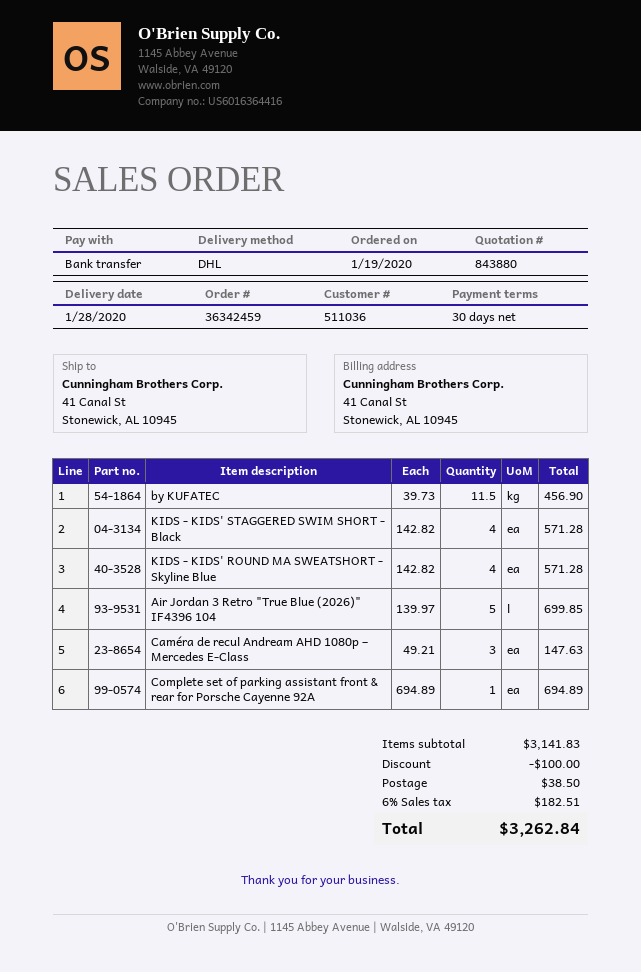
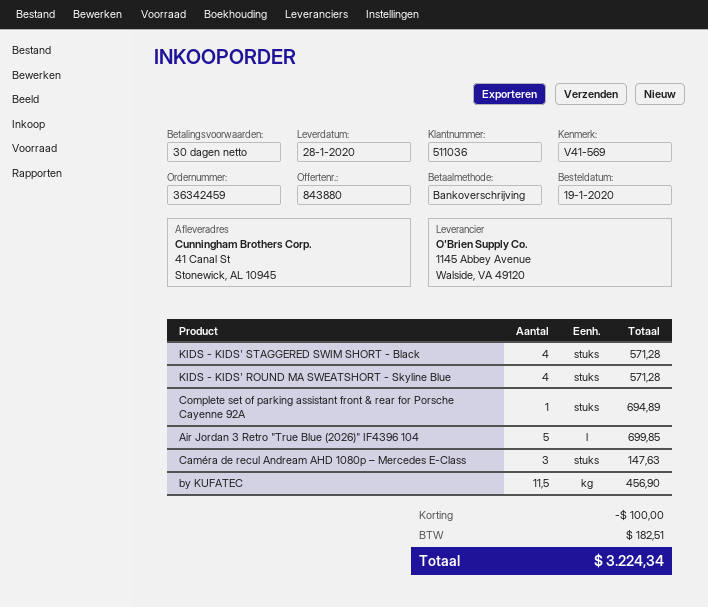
shipping: 38.50 -> none
total: 3262.84 -> 3224.34

